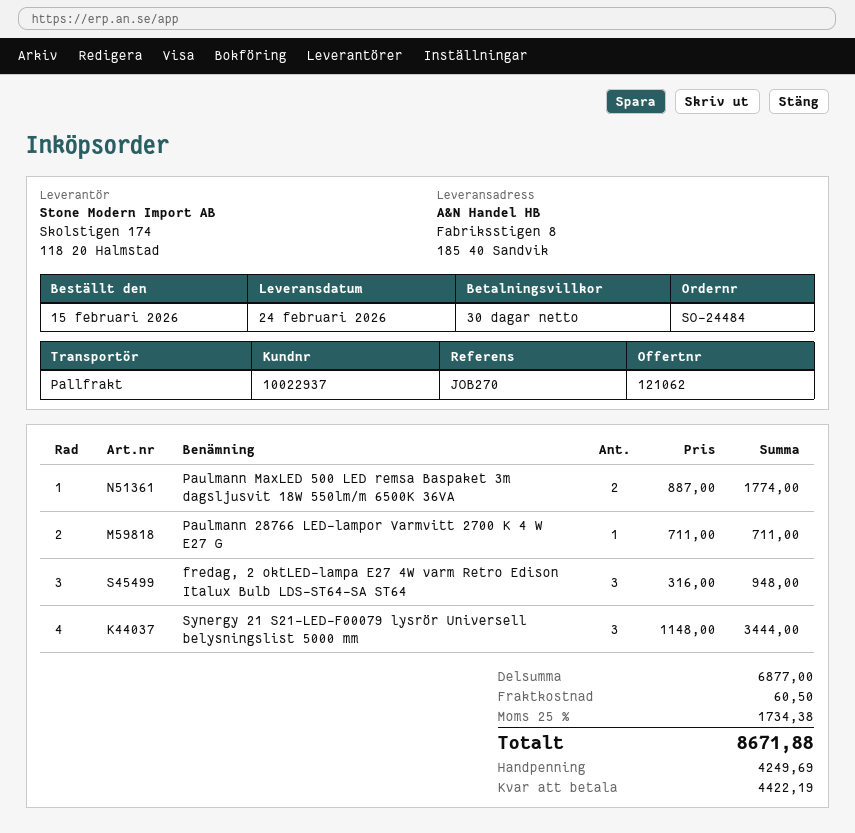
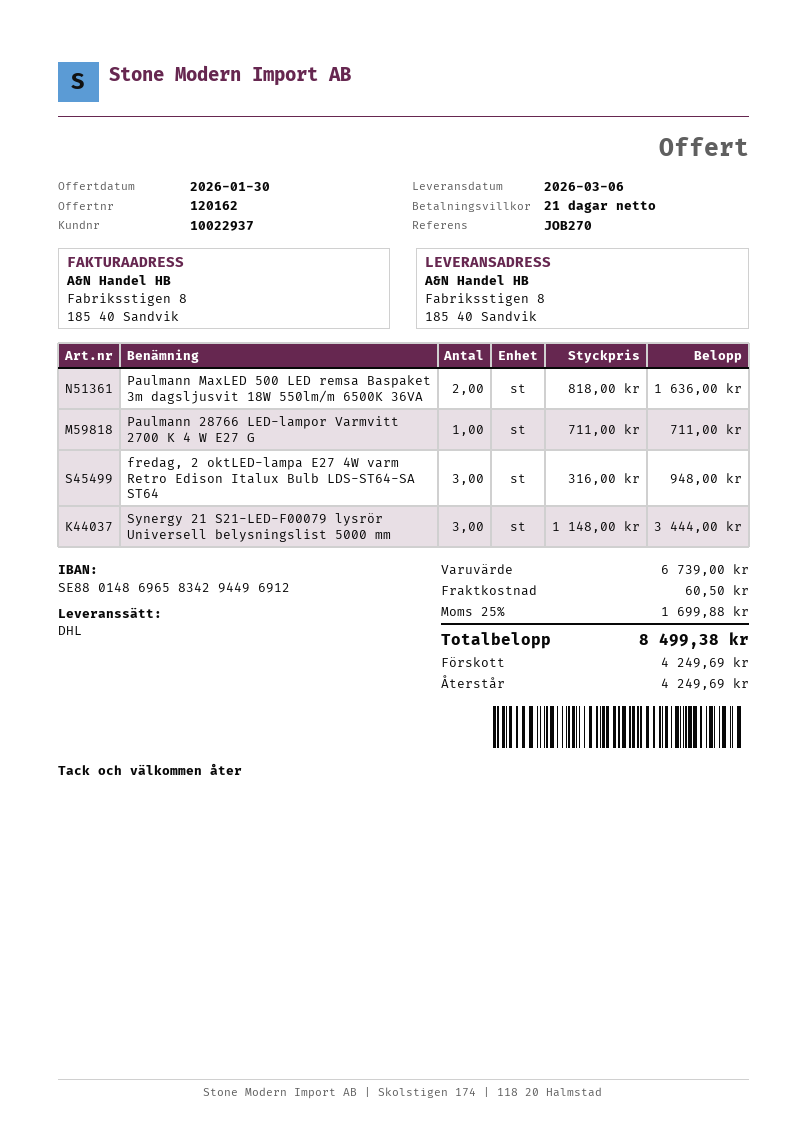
quote number: 121062 -> 120162
delivery date: 2026-02-24 -> 2026-03-06
payment terms: 30 days -> 21 days
shipping method: pallet freight -> DHL
Paulmann MaxLED 500 LED remsa Baspaket 3m dagsljusvit 18W 550lm/m 6500K 36VA: 2 x 887.00 = 1774.00 -> 2 x 818.00 = 1636.00
subtotal: 6877.00 -> 6739.00
tax: 25% = 1734.38 -> 25% = 1699.88
total: 8671.88 -> 8499.38
balance: 4422.19 -> 4249.69

